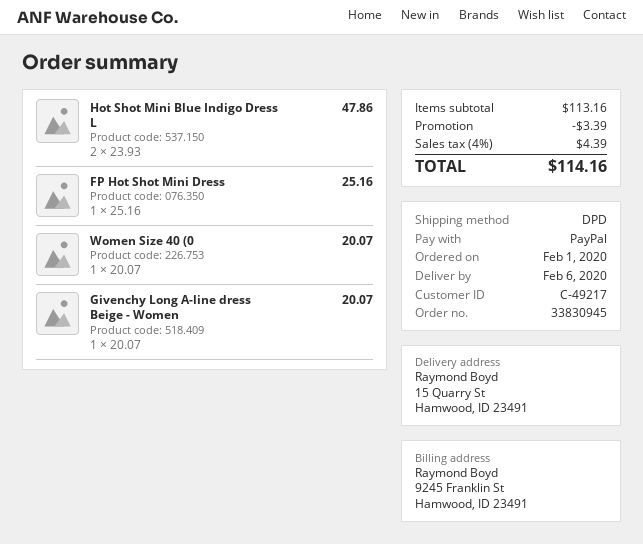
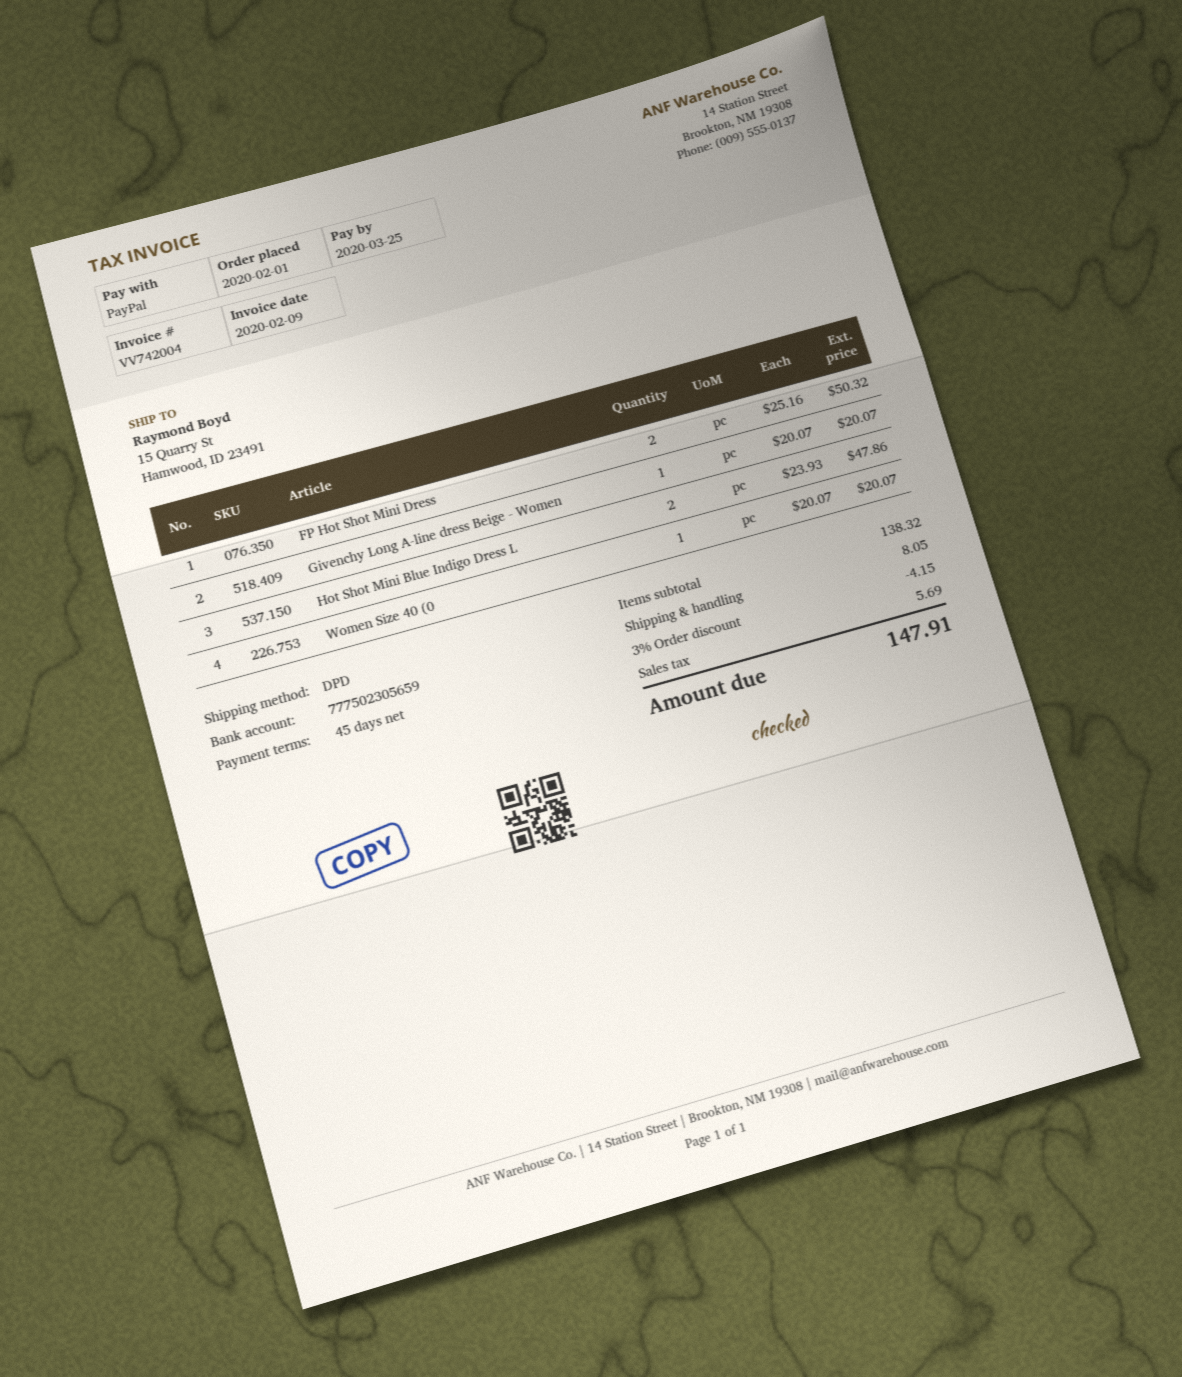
FP Hot Shot Mini Dress: 1 x 25.16 = 25.16 -> 2 x 25.16 = 50.32
subtotal: 113.16 -> 138.32
discount: 3.39 -> 4.15
shipping: none -> 8.05
tax: 4.39 -> 5.69
total: 114.16 -> 147.91

